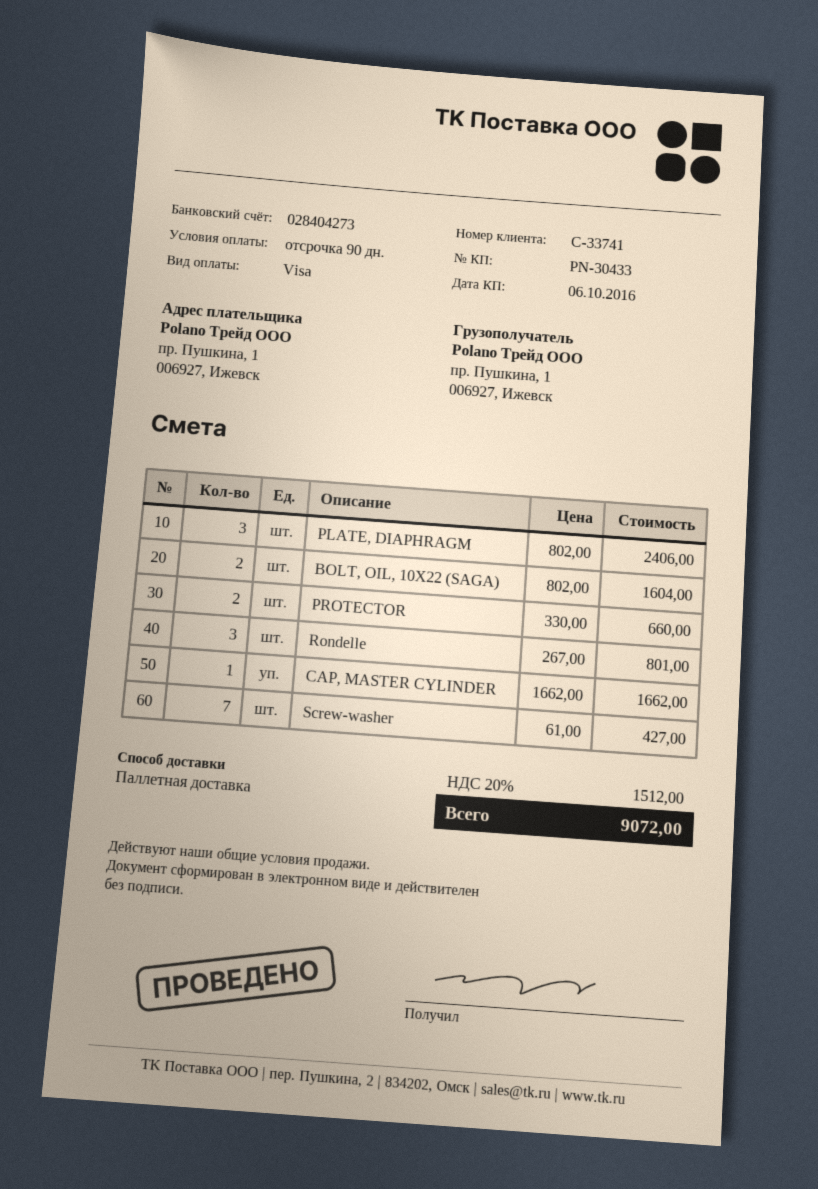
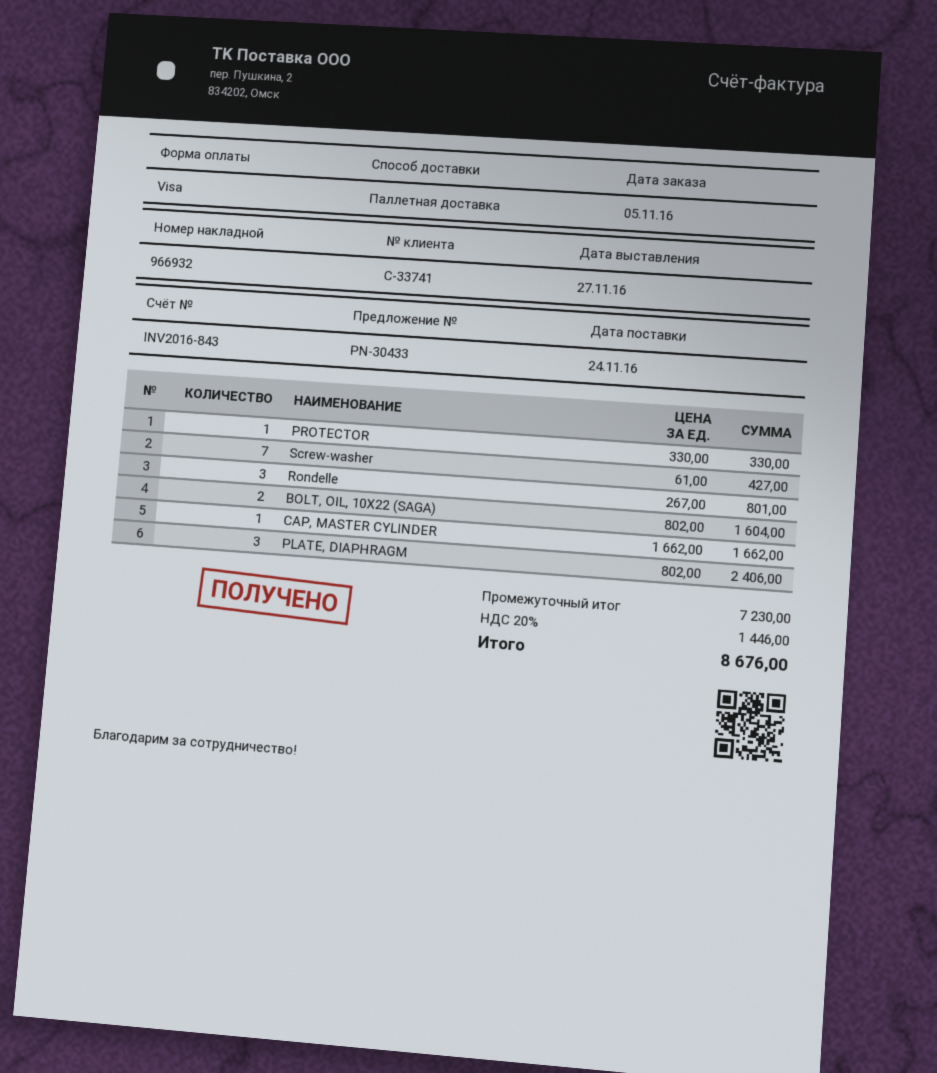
PROTECTOR: 2 x 330.00 = 660.00 -> 1 x 330.00 = 330.00
tax: 20% = 1512.00 -> 20% = 1446.00
total: 9072.00 -> 8676.00

